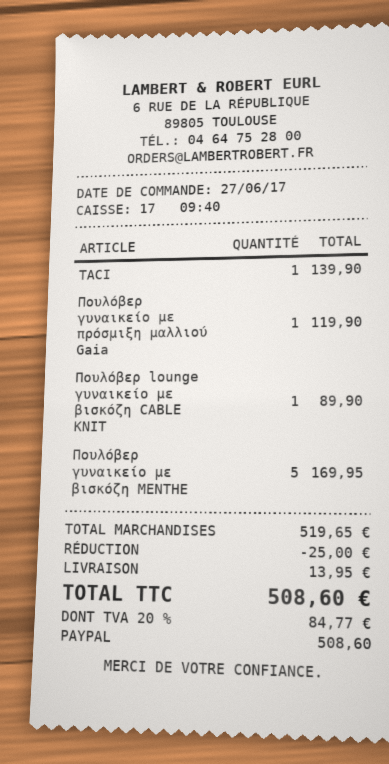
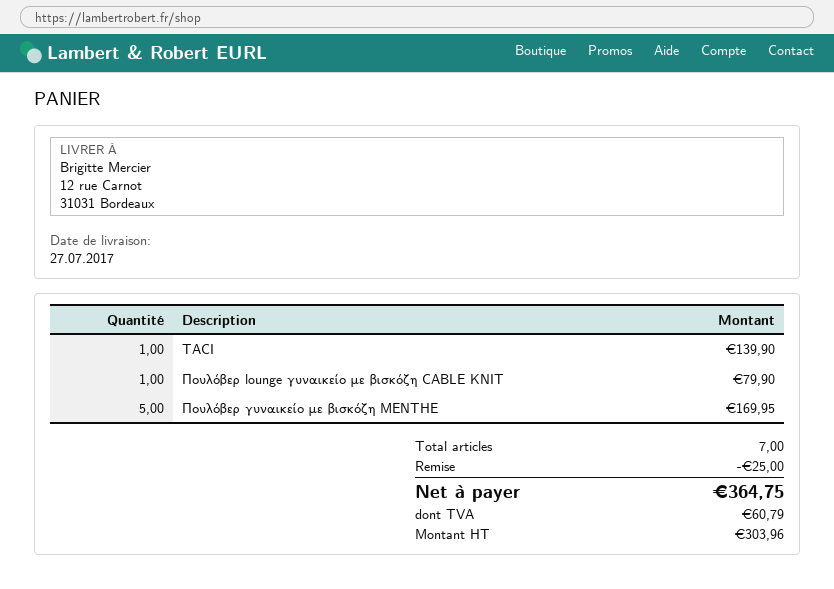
Πουλόβερ γυναικείο με πρόσμιξη μαλλιού Gaia: 1 for 119.90 -> none
Πουλόβερ lounge γυναικείο με βισκόζη CABLE KNIT: 1 for 89.90 -> 1 for 79.90
shipping: 13.95 -> none
tax: 84.77 -> 60.79
total: 508.60 -> 364.75

